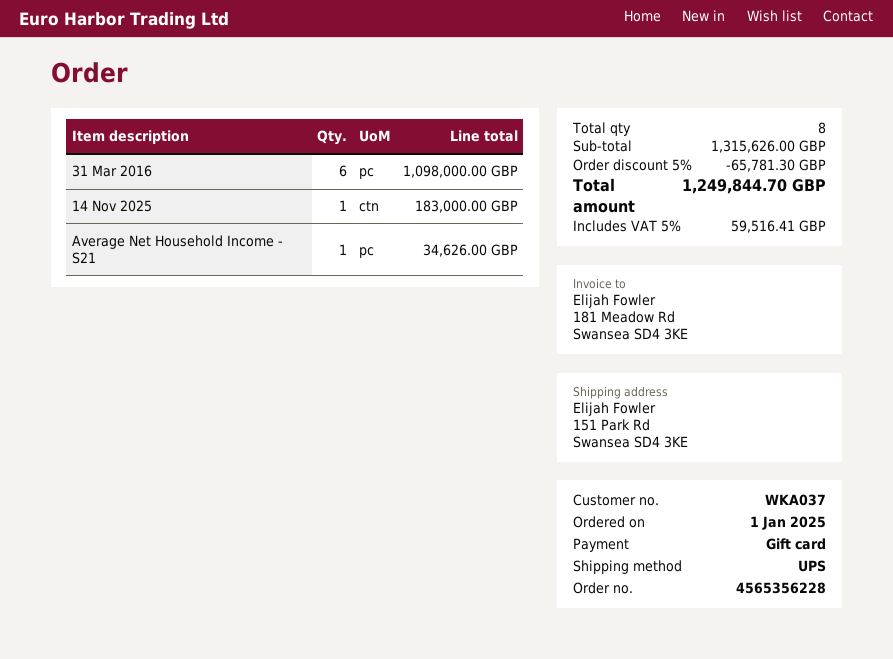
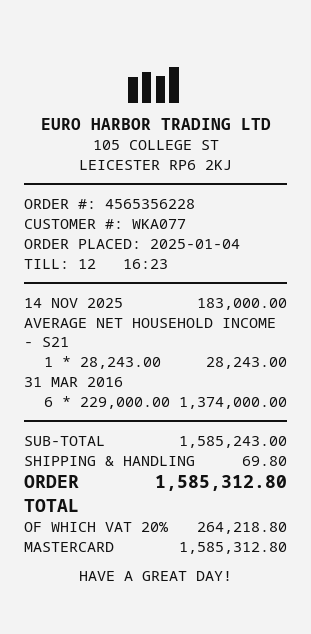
order date: 2025-01-01 -> 2025-01-04
customer number: WKA037 -> WKA077
payment method: gift card -> Mastercard
31 Mar 2016: 6 for 1098000.00 -> 6 for 1374000.00
Average Net Household Income - S21: 1 for 34626.00 -> 1 for 28243.00
subtotal: 1315626.00 -> 1585243.00
discount: 5% = 65781.30 -> none
shipping: none -> 69.80
tax: 5% = 59516.41 -> 20% = 264218.80
total: 1249844.70 -> 1585312.80

